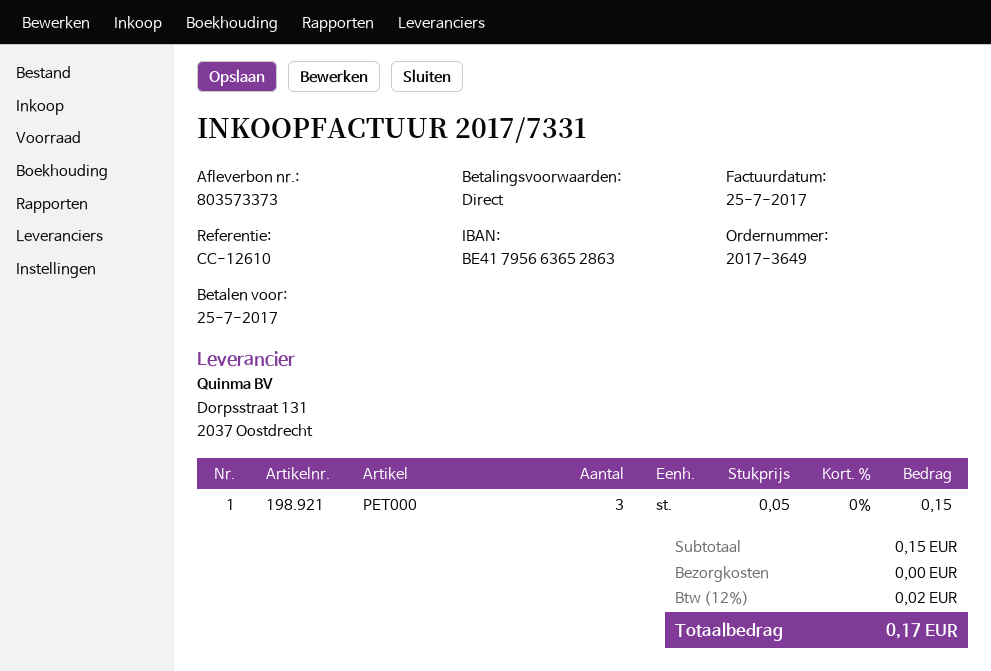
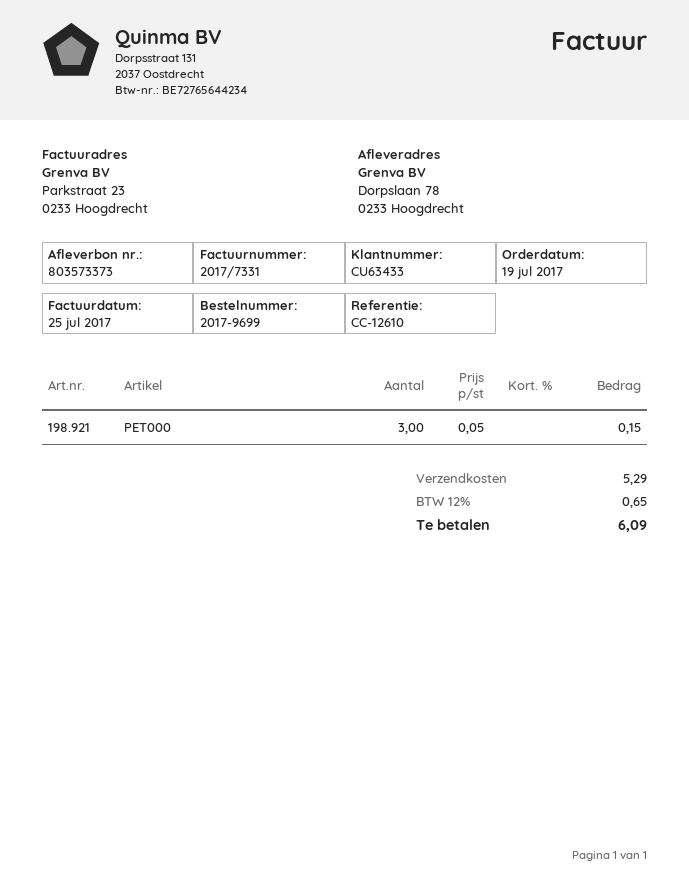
order number: 2017-3649 -> 2017-9699
shipping: 0.00 -> 5.29
tax: 12% = 0.02 -> 12% = 0.65
total: 0.17 -> 6.09

